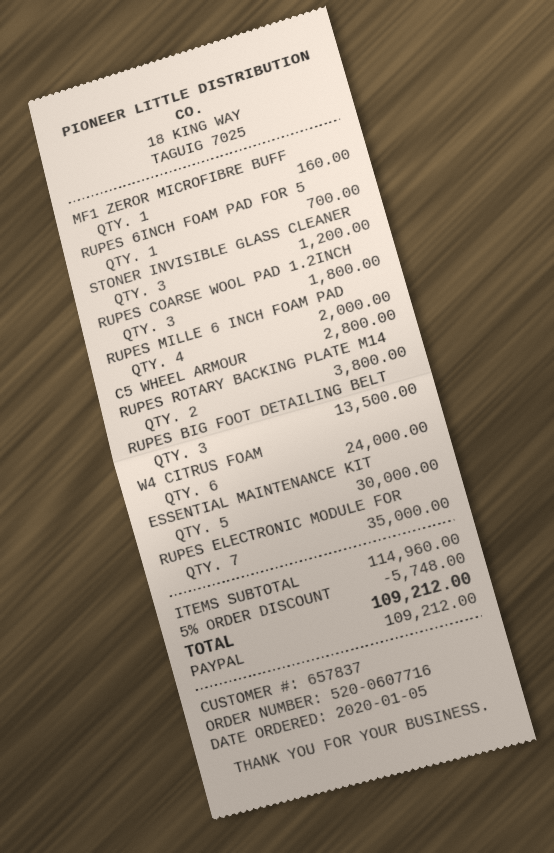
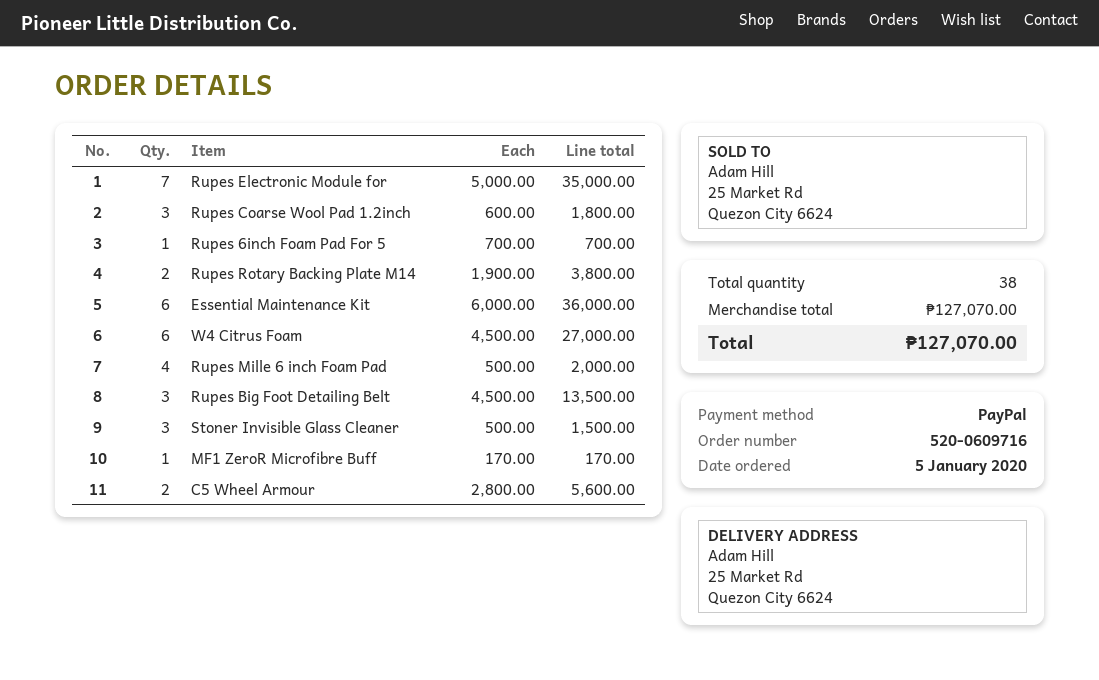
order number: 520-0607716 -> 520-0609716
MF1 ZEROR MICROFIBRE BUFF: 1 for 160.00 -> 1 for 170.00
STONER INVISIBLE GLASS CLEANER: 3 for 1200.00 -> 3 for 1500.00
C5 WHEEL ARMOUR: 1 for 2800.00 -> 2 for 5600.00
W4 CITRUS FOAM: 6 for 24000.00 -> 6 for 27000.00
ESSENTIAL MAINTENANCE KIT: 5 for 30000.00 -> 6 for 36000.00
subtotal: 114960.00 -> 127070.00
discount: 5% = 5748.00 -> none
total: 109212.00 -> 127070.00

